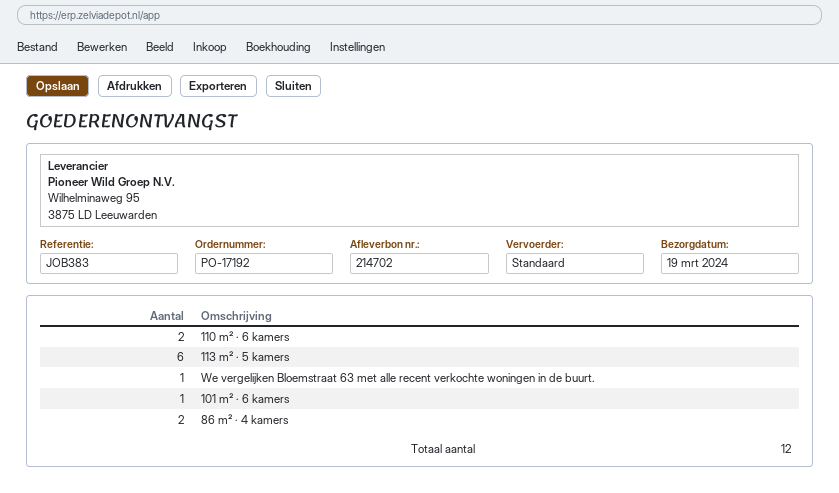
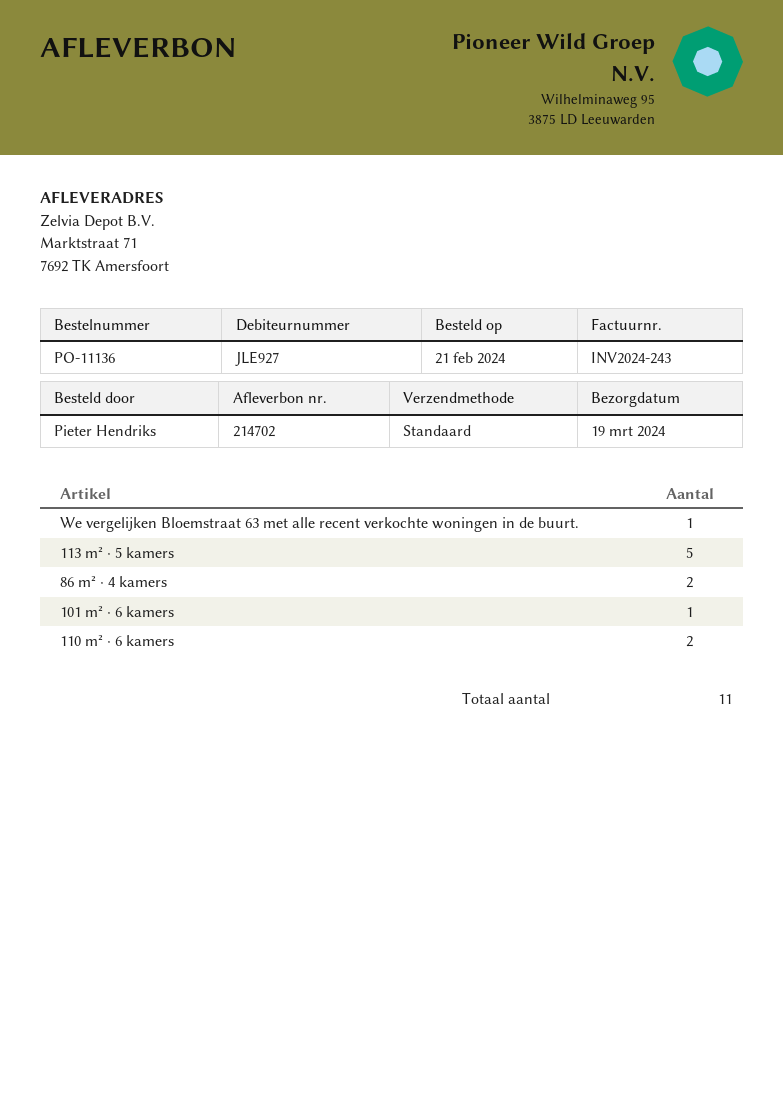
order number: PO-17192 -> PO-11136
113 m² · 5 kamers: 6 -> 5
total quantity: 12 -> 11

